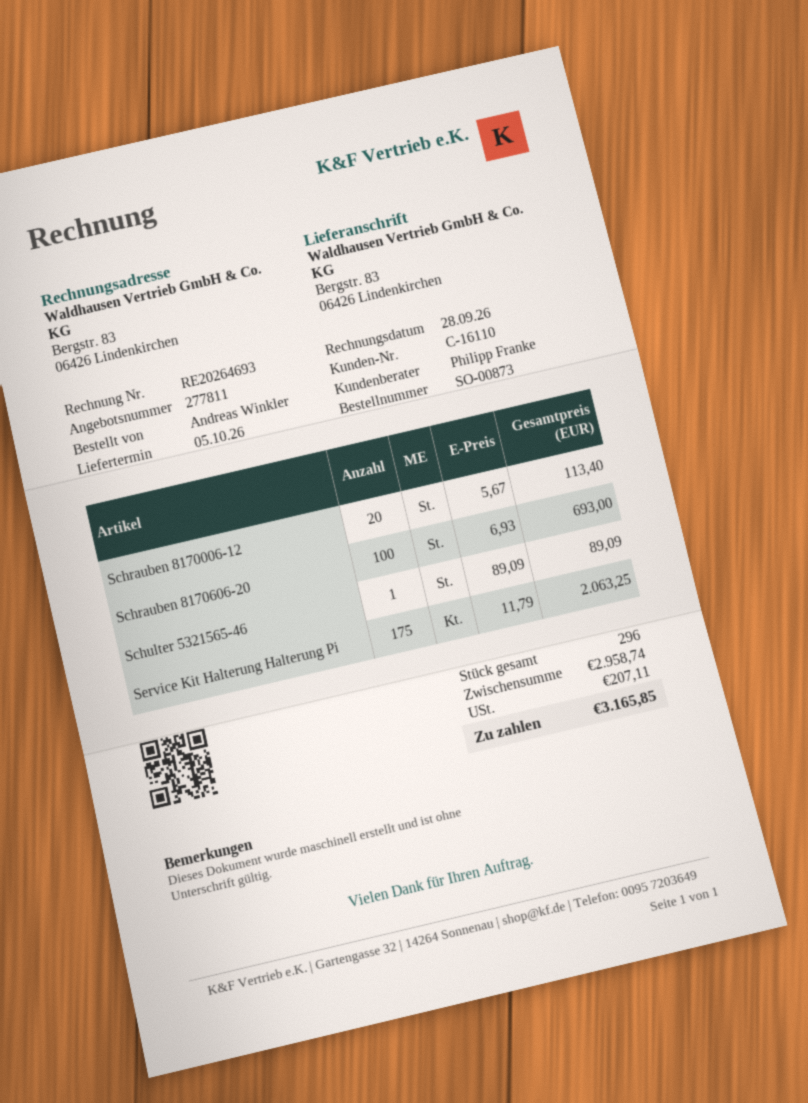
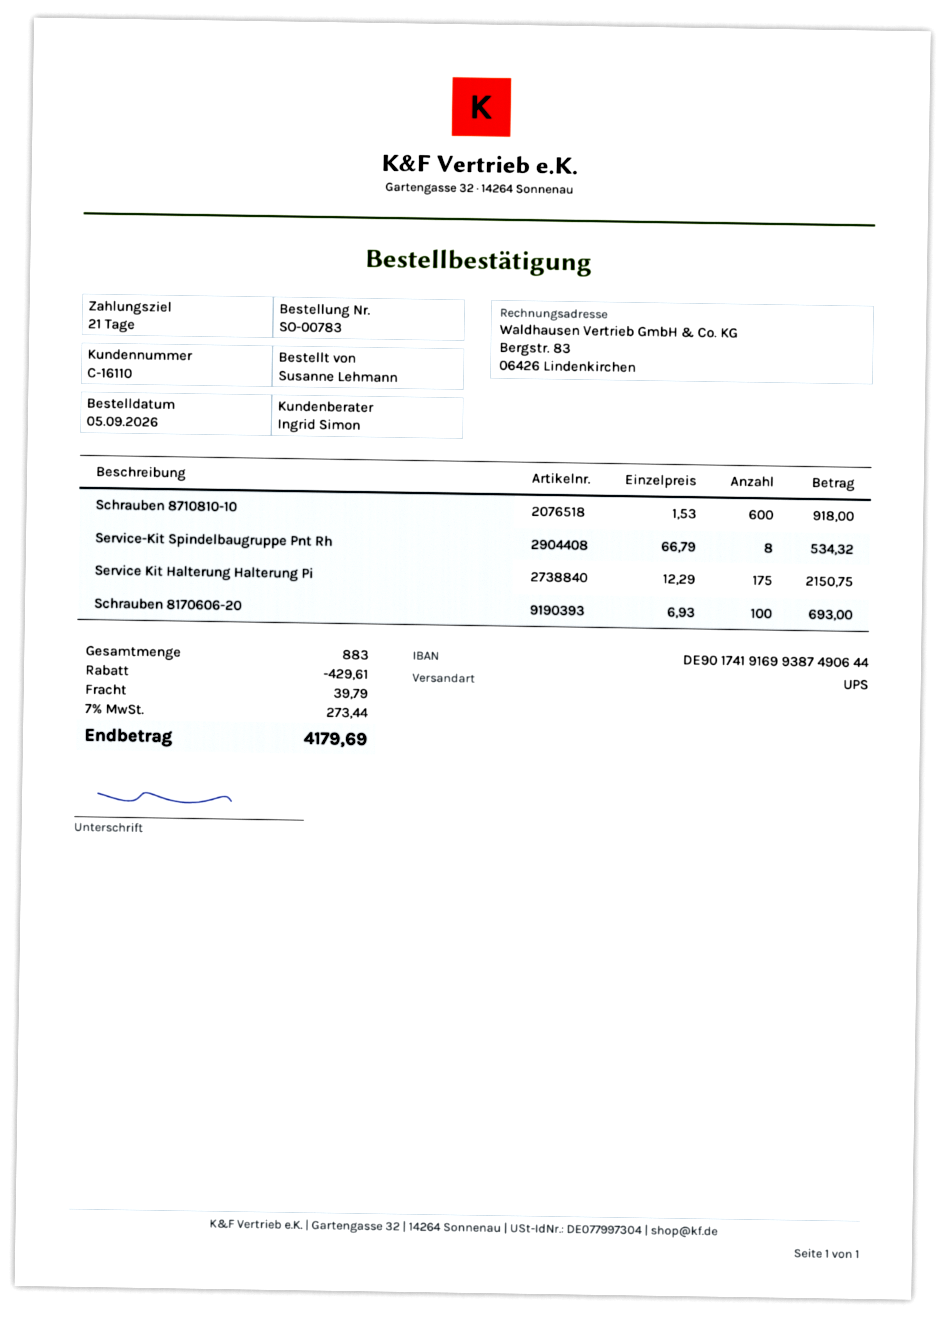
order number: SO-00873 -> SO-00783
ordered by: Andreas Winkler -> Susanne Lehmann
sales rep: Philipp Franke -> Ingrid Simon
Schrauben 8170006-12: 20 x 5.67 = 113.40 -> none
Schulter 5321565-46: 1 x 89.09 = 89.09 -> none
Service Kit Halterung Halterung Pi: 175 x 11.79 = 2063.25 -> 175 x 12.29 = 2150.75
Schrauben 8710810-10: none -> 600 x 1.53 = 918.00
Service-Kit Spindelbaugruppe Pnt Rh: none -> 8 x 66.79 = 534.32
total quantity: 296 -> 883
discount: none -> 429.61
shipping: none -> 39.79
tax: 207.11 -> 273.44
total: 3165.85 -> 4179.69

